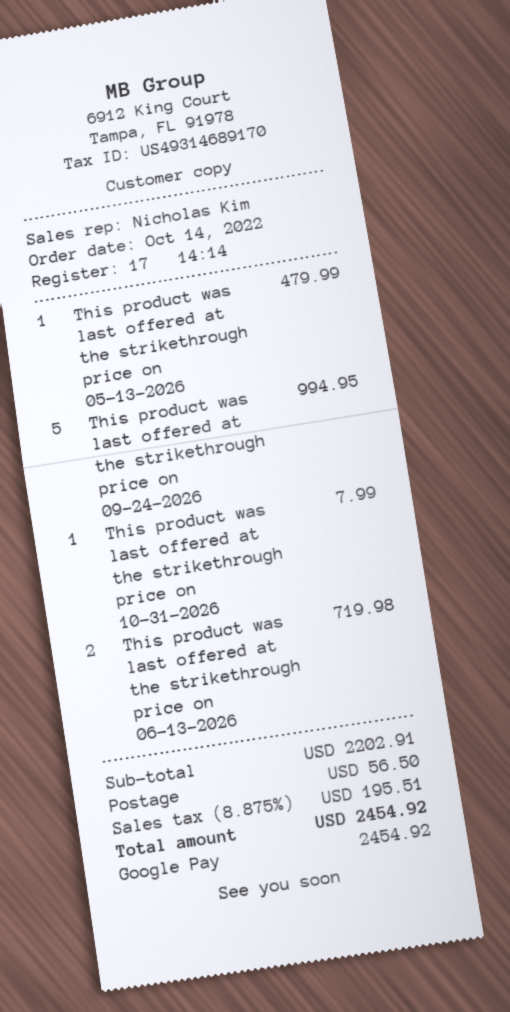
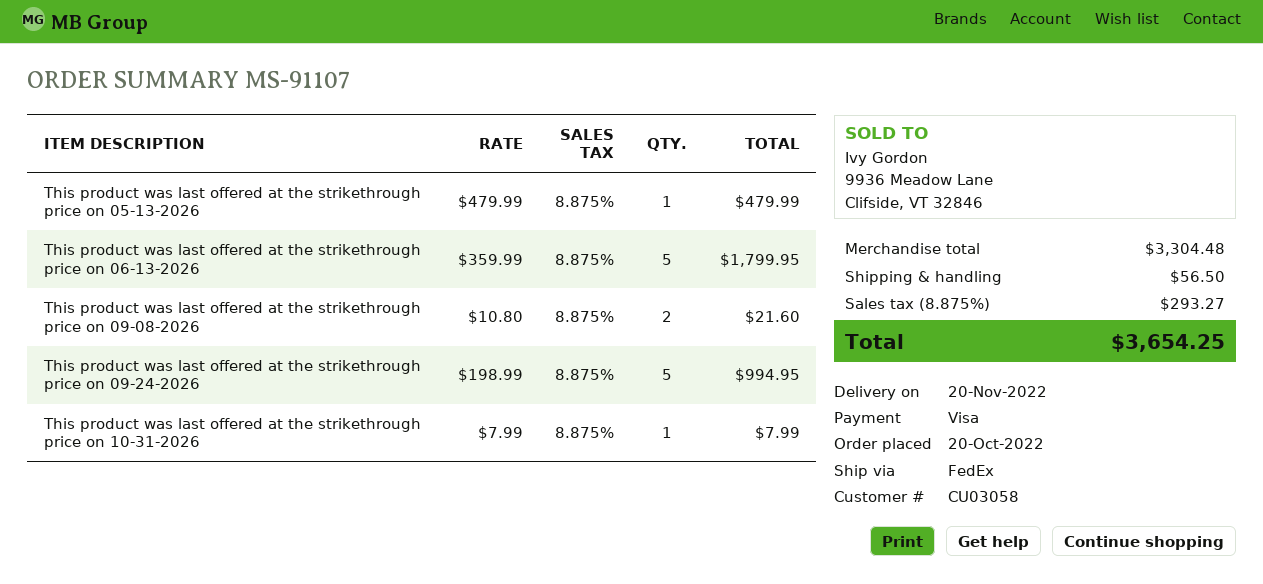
order date: 2022-10-14 -> 2022-10-20
payment method: Google Pay -> Visa
This product was last offered at the strikethrough price on 06-13-2026: 2 for 719.98 -> 5 for 1799.95
This product was last offered at the strikethrough price on 09-08-2026: none -> 2 for 21.60
subtotal: 2202.91 -> 3304.48
tax: 8.875% = 195.51 -> 8.875% = 293.27
total: 2454.92 -> 3654.25

